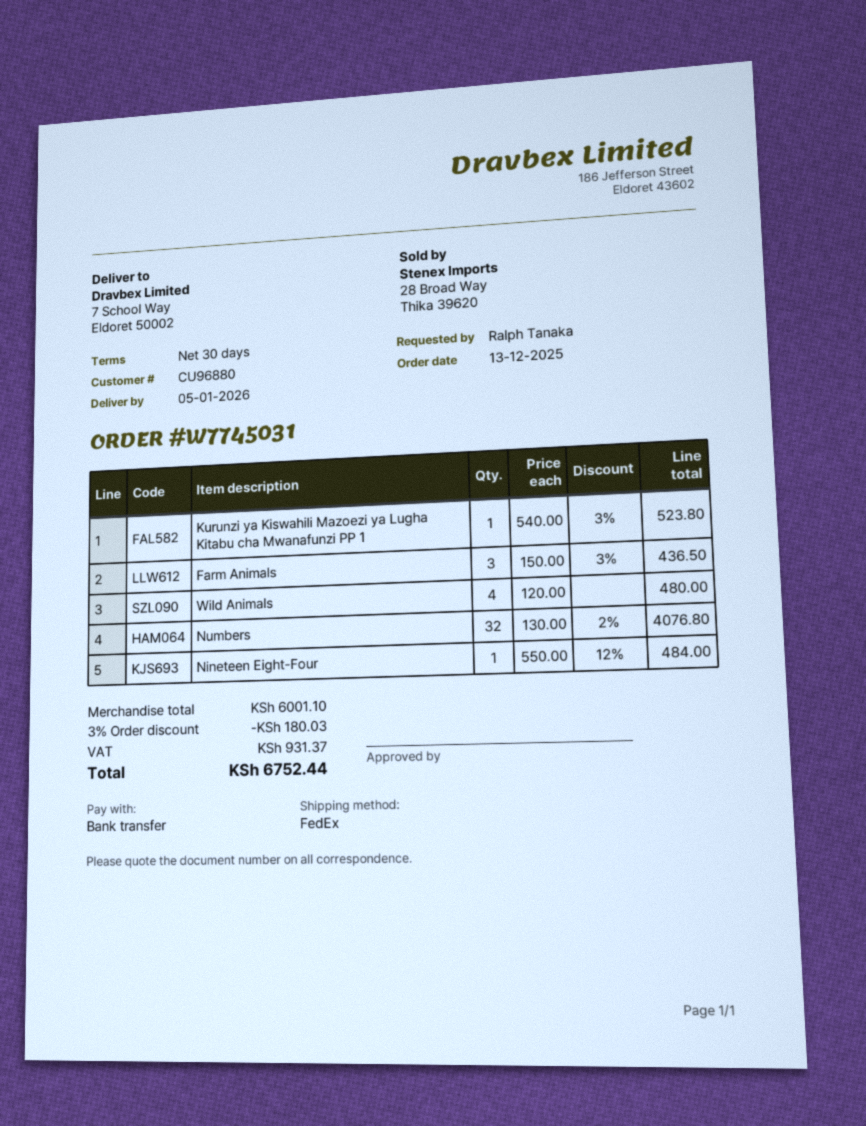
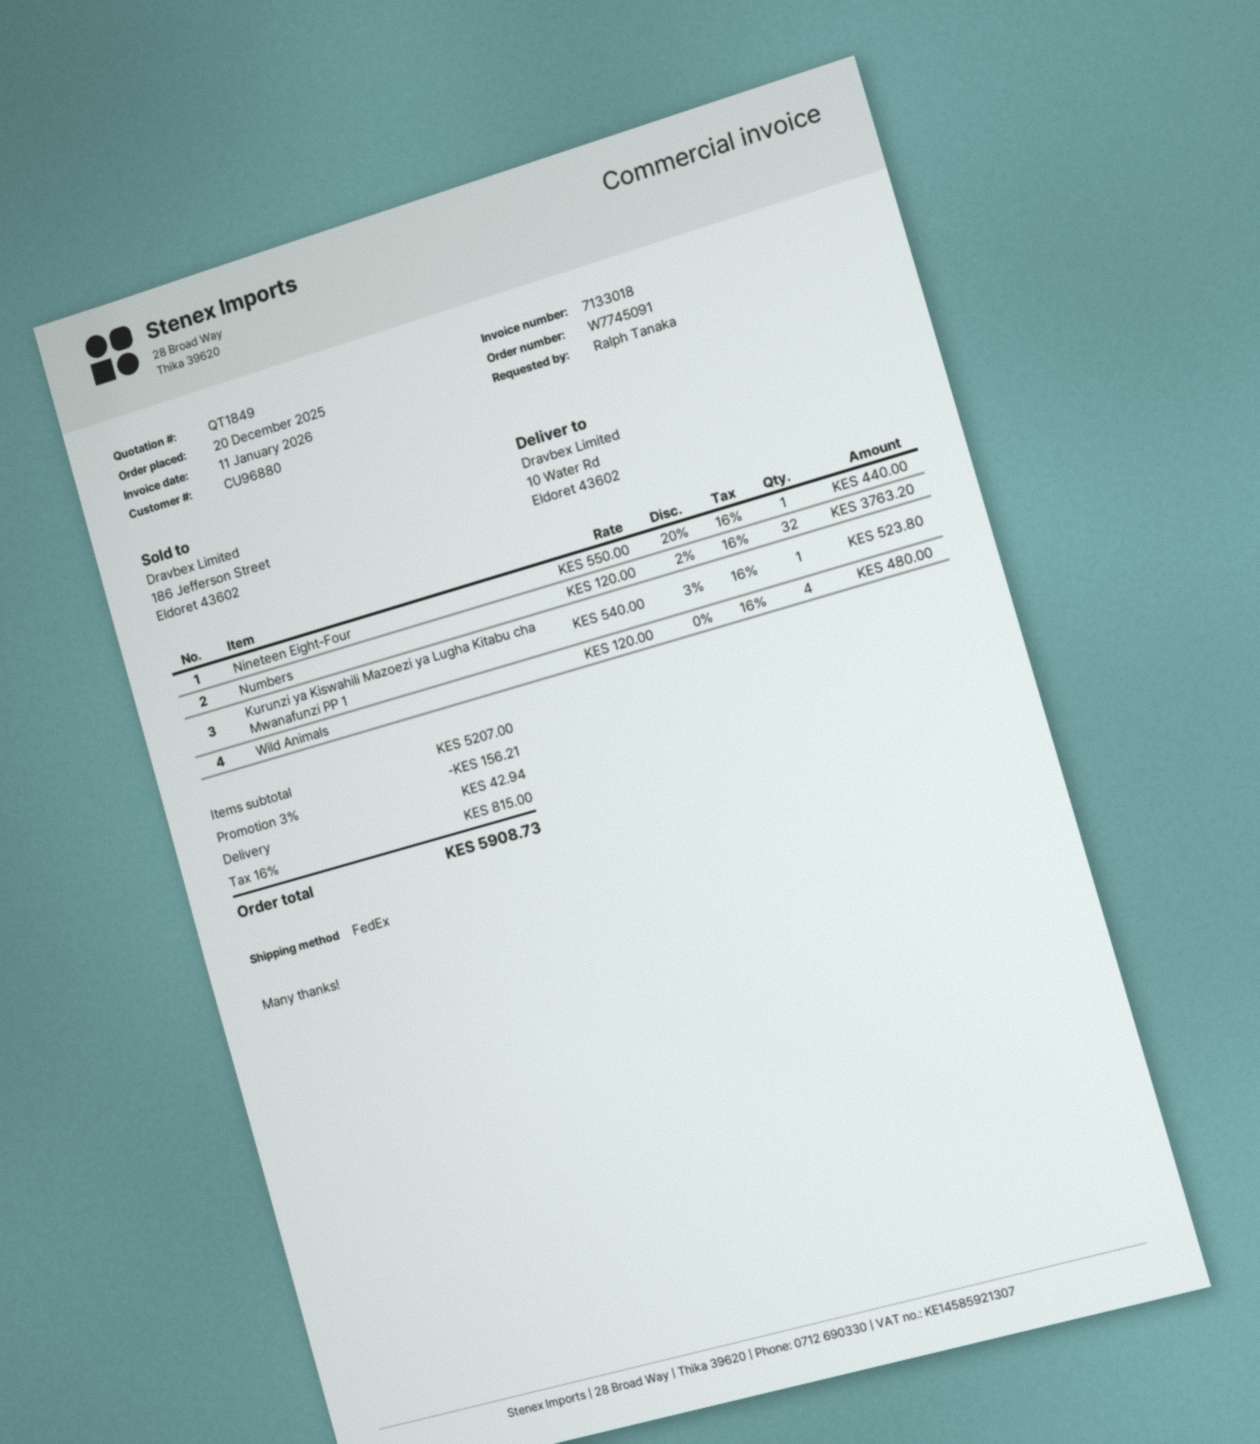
order number: W7745031 -> W7745091
order date: 2025-12-13 -> 2025-12-20
ship to: 7 School Way, Eldoret 50002 -> 10 Water Rd, Eldoret 43602
Farm Animals: 3 x 150.00 - 3% = 436.50 -> none
Numbers: 32 x 130.00 - 2% = 4076.80 -> 32 x 120.00 - 2% = 3763.20
Nineteen Eight-Four: 1 x 550.00 - 12% = 484.00 -> 1 x 550.00 - 20% = 440.00
subtotal: 6001.10 -> 5207.00
discount: 3% = 180.03 -> 3% = 156.21
shipping: none -> 42.94
tax: 931.37 -> 815.00
total: 6752.44 -> 5908.73

